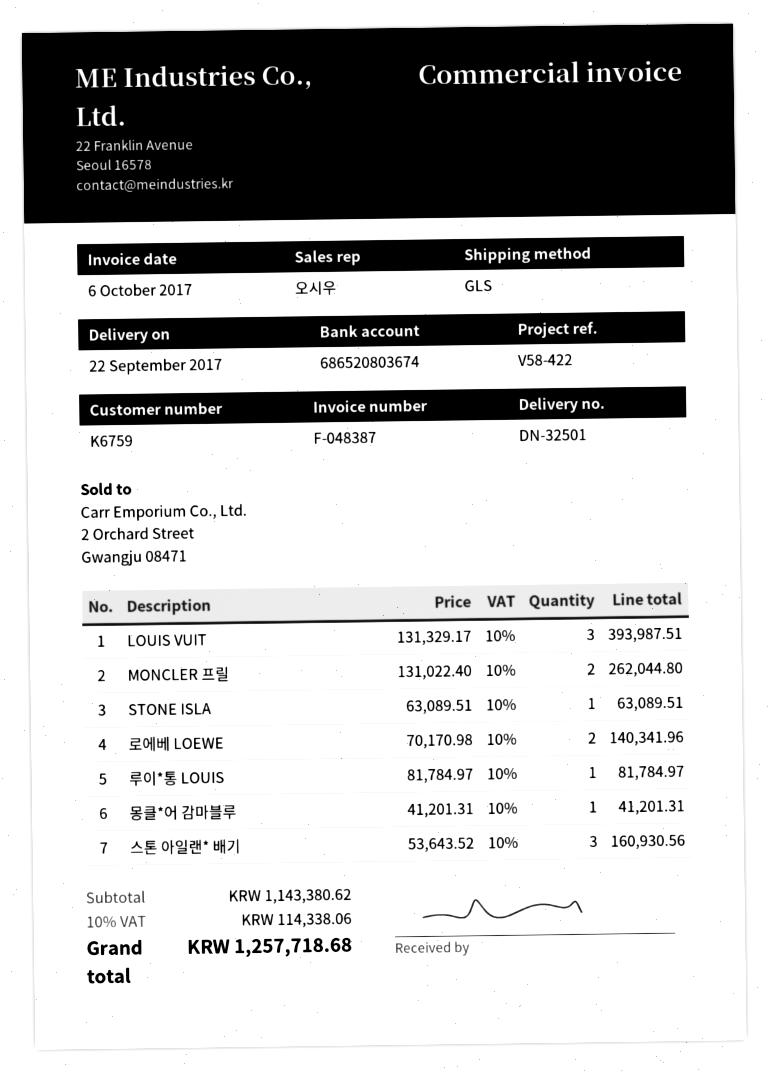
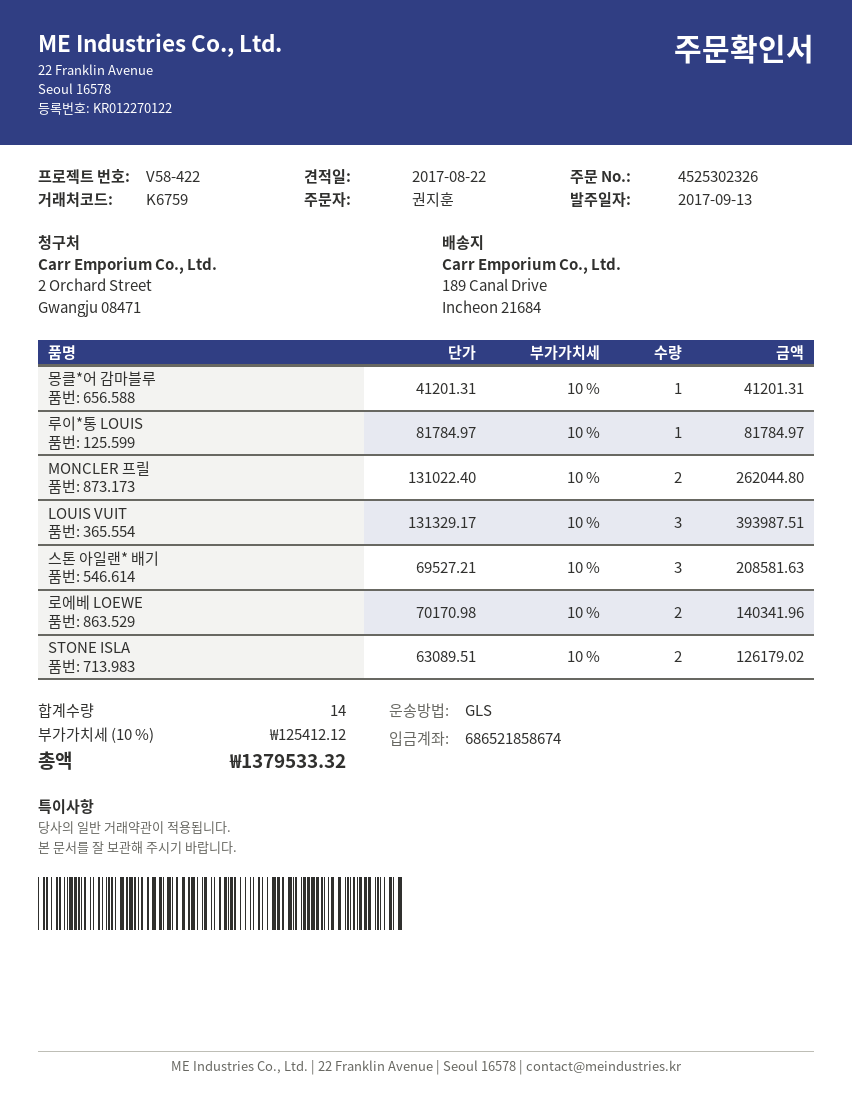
bank account: 686520803674 -> 686521858674
STONE ISLA: 1 x 63089.51 = 63089.51 -> 2 x 63089.51 = 126179.02
스톤 아일랜* 배기: 3 x 53643.52 = 160930.56 -> 3 x 69527.21 = 208581.63
tax: 10% = 114338.06 -> 10% = 125412.12
total: 1257718.68 -> 1379533.32

